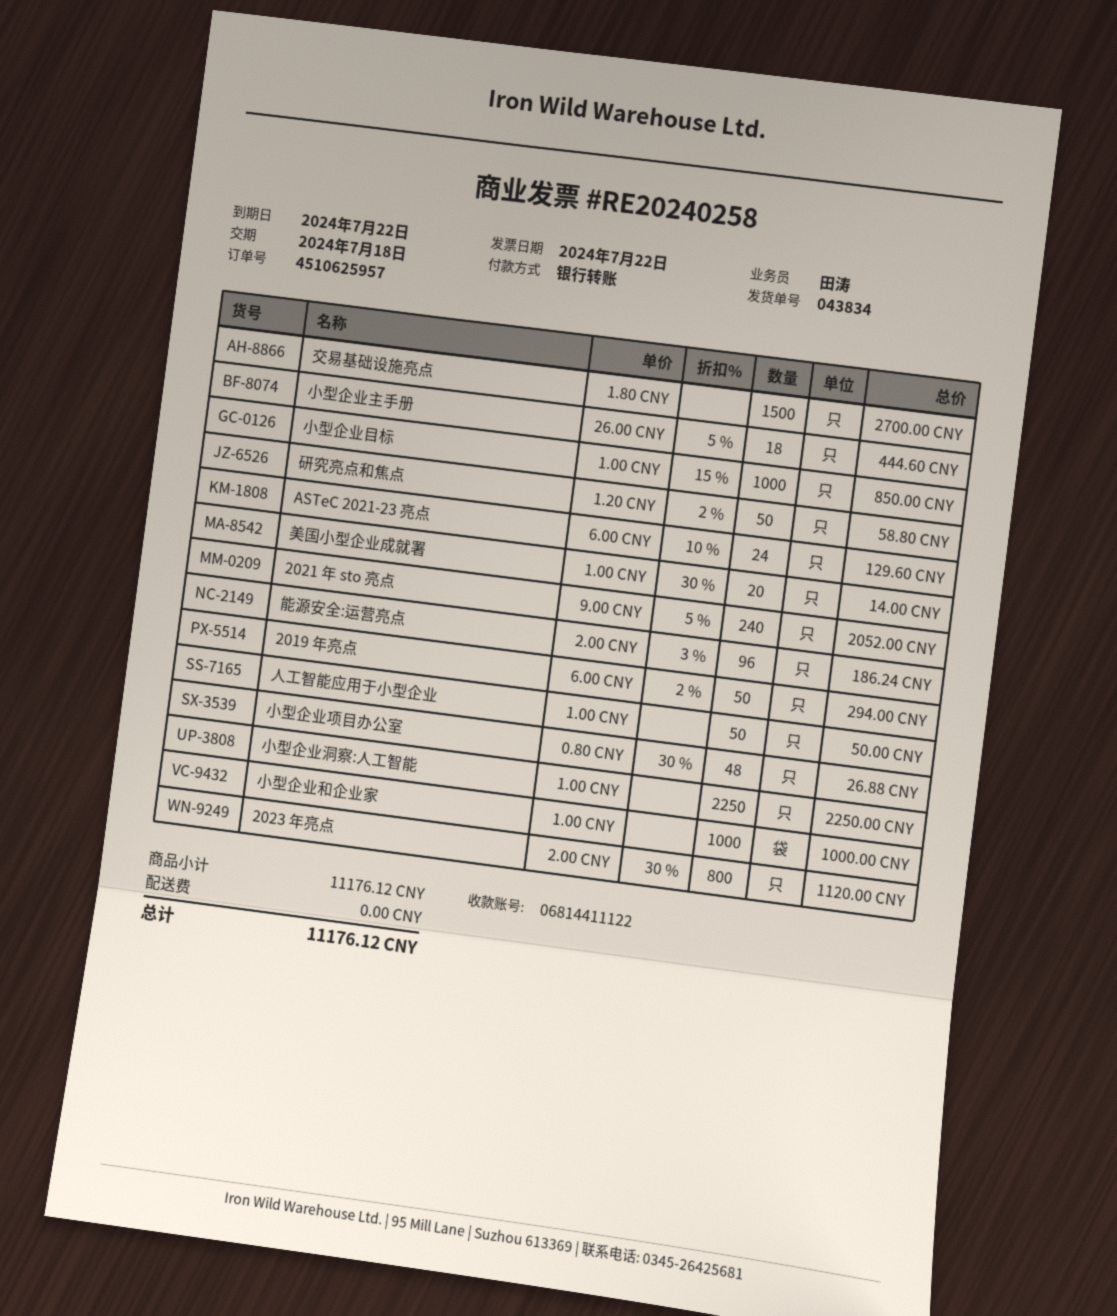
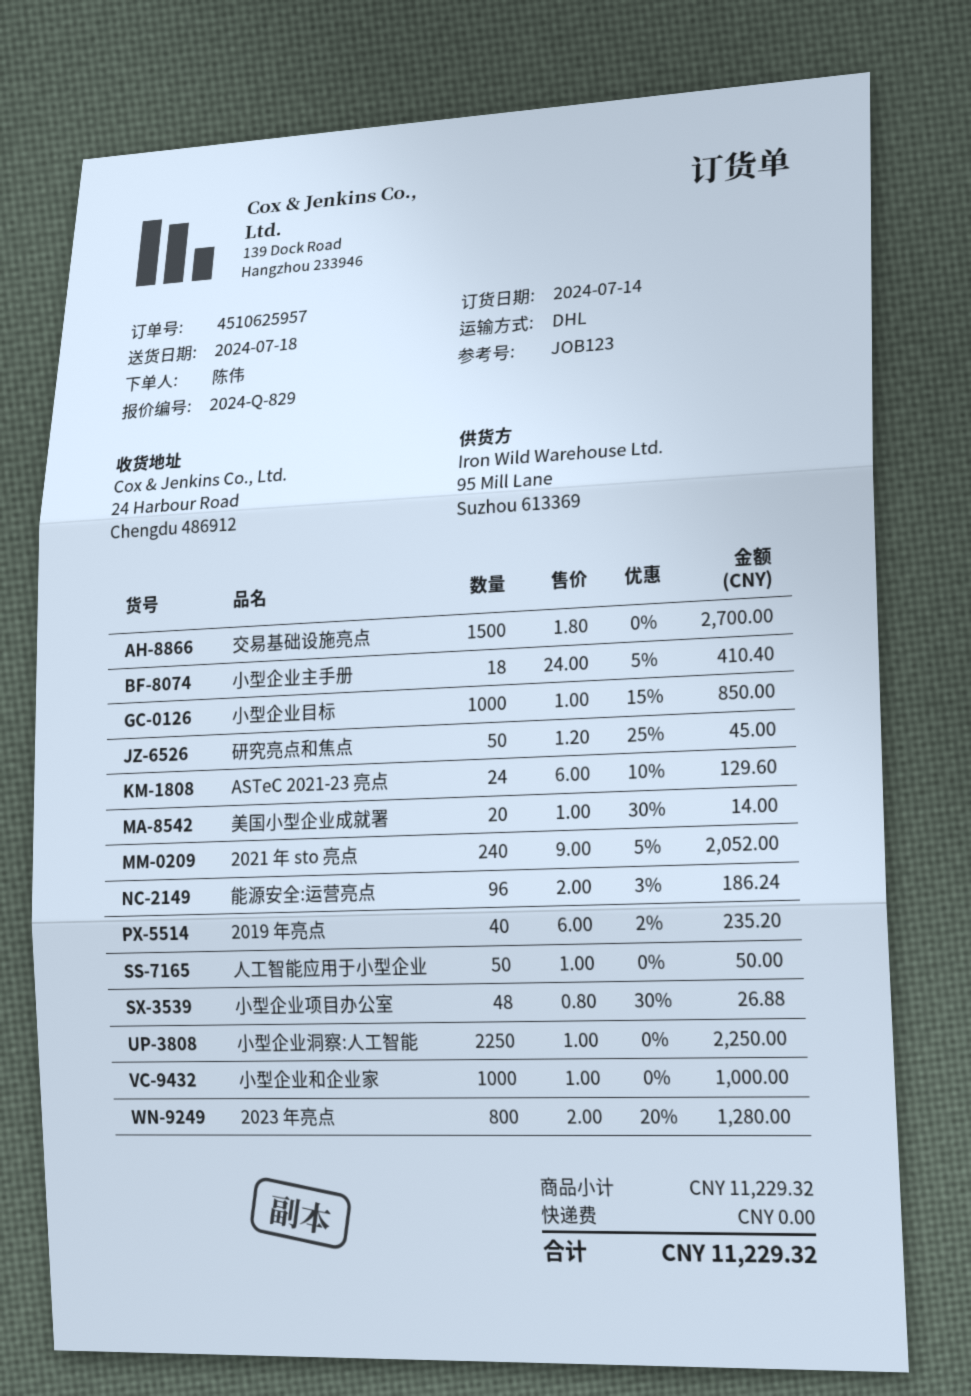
小型企业主手册: 18 x 26.00 - 5% = 444.60 -> 18 x 24.00 - 5% = 410.40
研究亮点和焦点: 50 x 1.20 - 2% = 58.80 -> 50 x 1.20 - 25% = 45.00
2019 年亮点: 50 x 6.00 - 2% = 294.00 -> 40 x 6.00 - 2% = 235.20
2023 年亮点: 800 x 2.00 - 30% = 1120.00 -> 800 x 2.00 - 20% = 1280.00
subtotal: 11176.12 -> 11229.32
total: 11176.12 -> 11229.32

